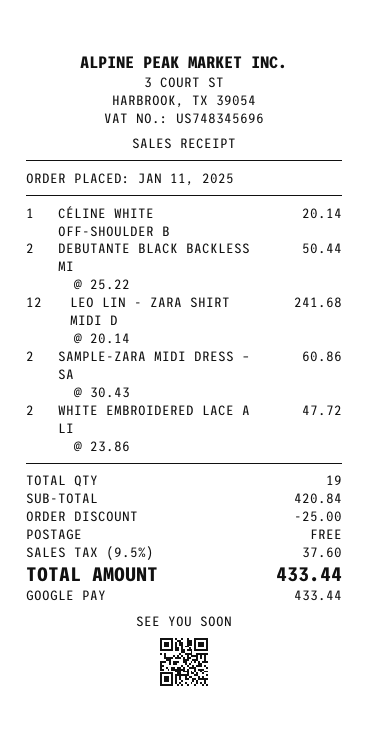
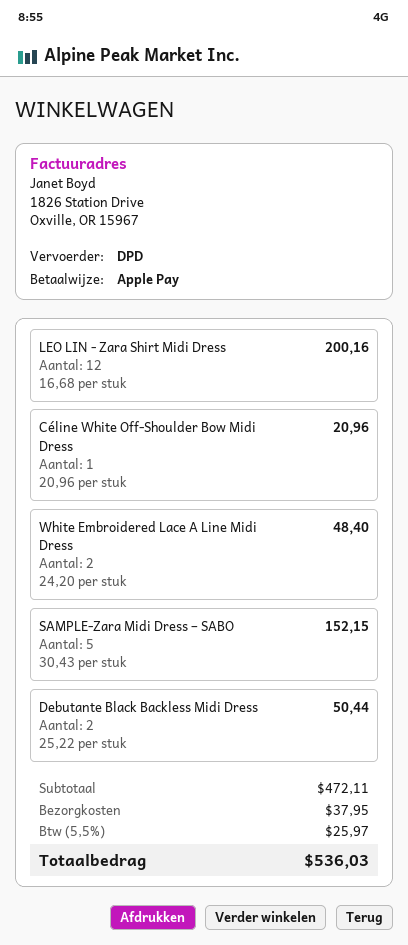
payment method: Google Pay -> Apple Pay
CÉLINE WHITE OFF-SHOULDER B: 1 x 20.14 = 20.14 -> 1 x 20.96 = 20.96
LEO LIN - ZARA SHIRT MIDI D: 12 x 20.14 = 241.68 -> 12 x 16.68 = 200.16
SAMPLE-ZARA MIDI DRESS – SA: 2 x 30.43 = 60.86 -> 5 x 30.43 = 152.15
WHITE EMBROIDERED LACE A LI: 2 x 23.86 = 47.72 -> 2 x 24.20 = 48.40
subtotal: 420.84 -> 472.11
discount: 25.00 -> none
shipping: 0.00 -> 37.95
tax: 9.5% = 37.60 -> 5.5% = 25.97
total: 433.44 -> 536.03

